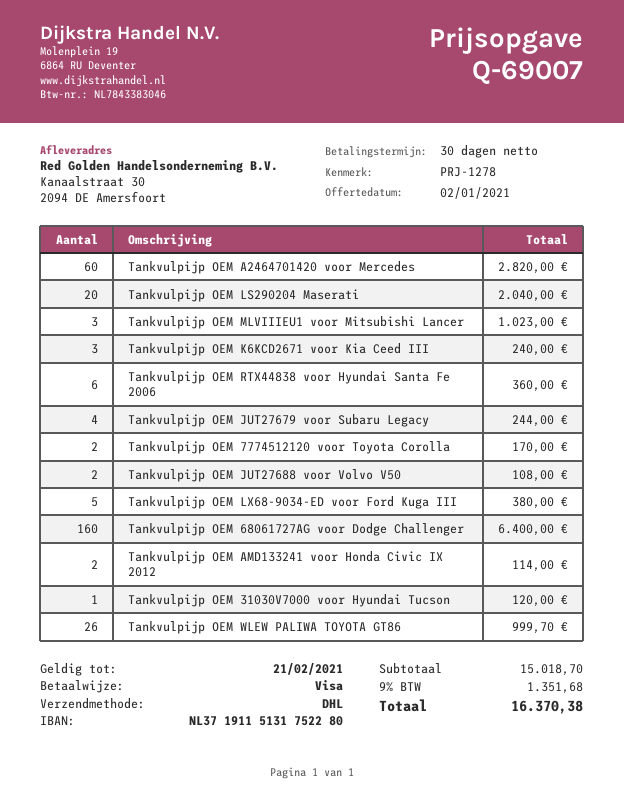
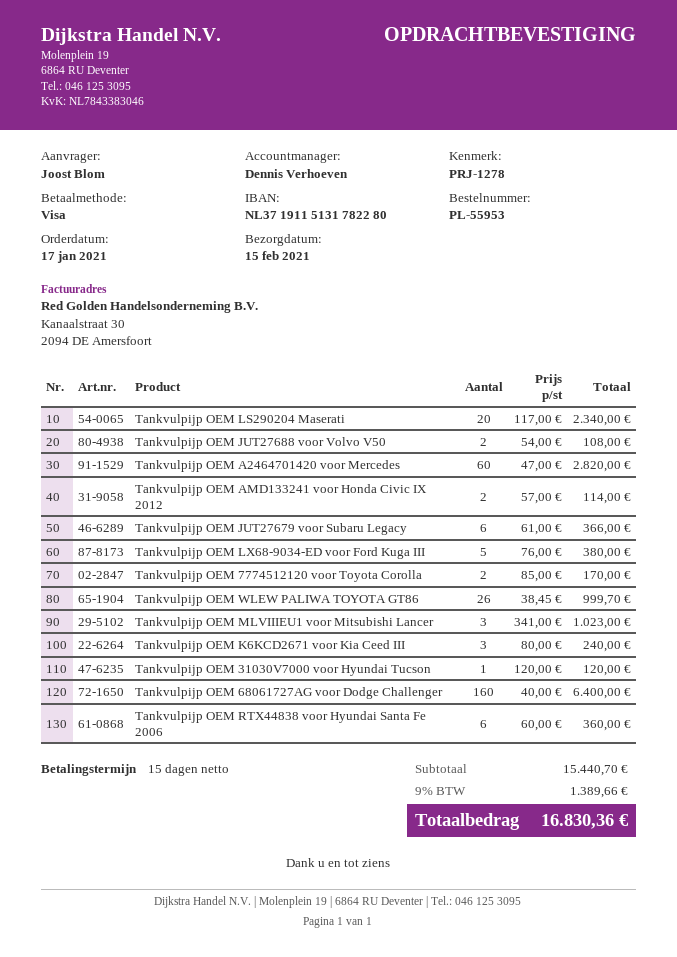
payment terms: 30 days -> 15 days
bank account: NL3719115131752280 -> NL3719115131782280
Tankvulpijp OEM LS290204 Maserati: 20 for 2040.00 -> 20 for 2340.00
Tankvulpijp OEM JUT27679 voor Subaru Legacy: 4 for 244.00 -> 6 for 366.00
subtotal: 15018.70 -> 15440.70
tax: 9% = 1351.68 -> 9% = 1389.66
total: 16370.38 -> 16830.36

